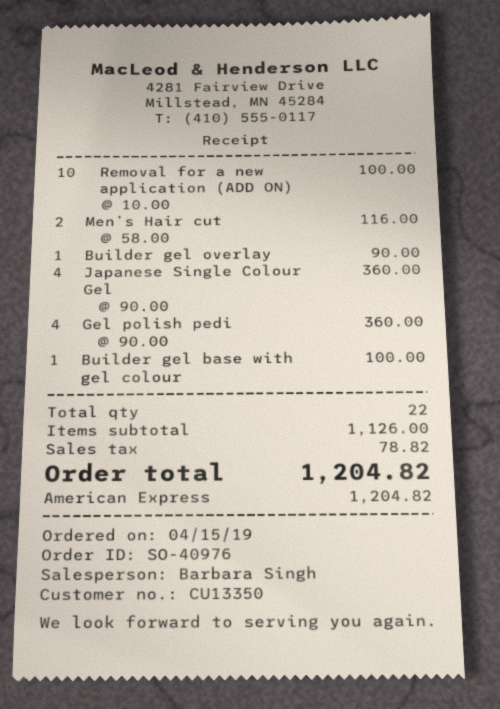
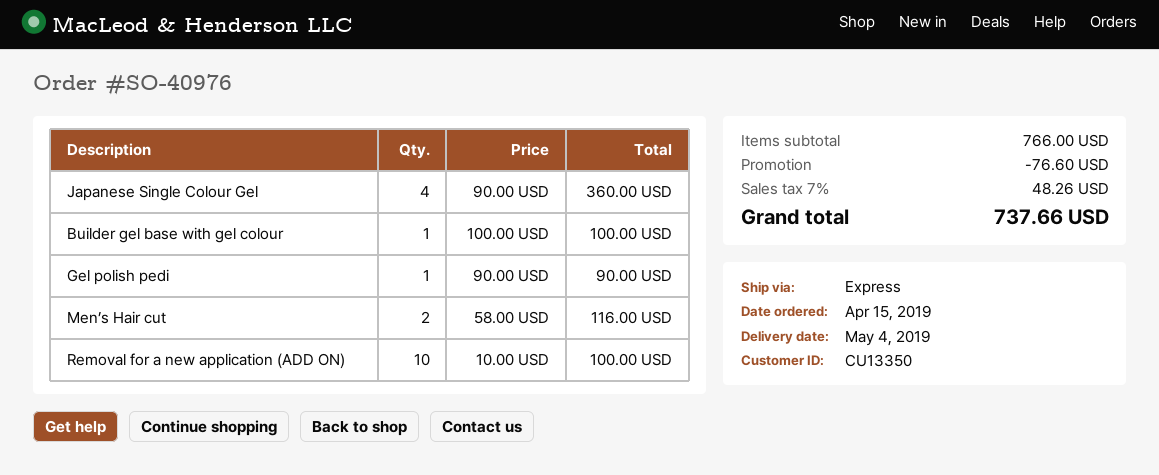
Builder gel overlay: 1 x 90.00 = 90.00 -> none
Gel polish pedi: 4 x 90.00 = 360.00 -> 1 x 90.00 = 90.00
subtotal: 1126.00 -> 766.00
discount: none -> 76.60
tax: 78.82 -> 48.26
total: 1204.82 -> 737.66

